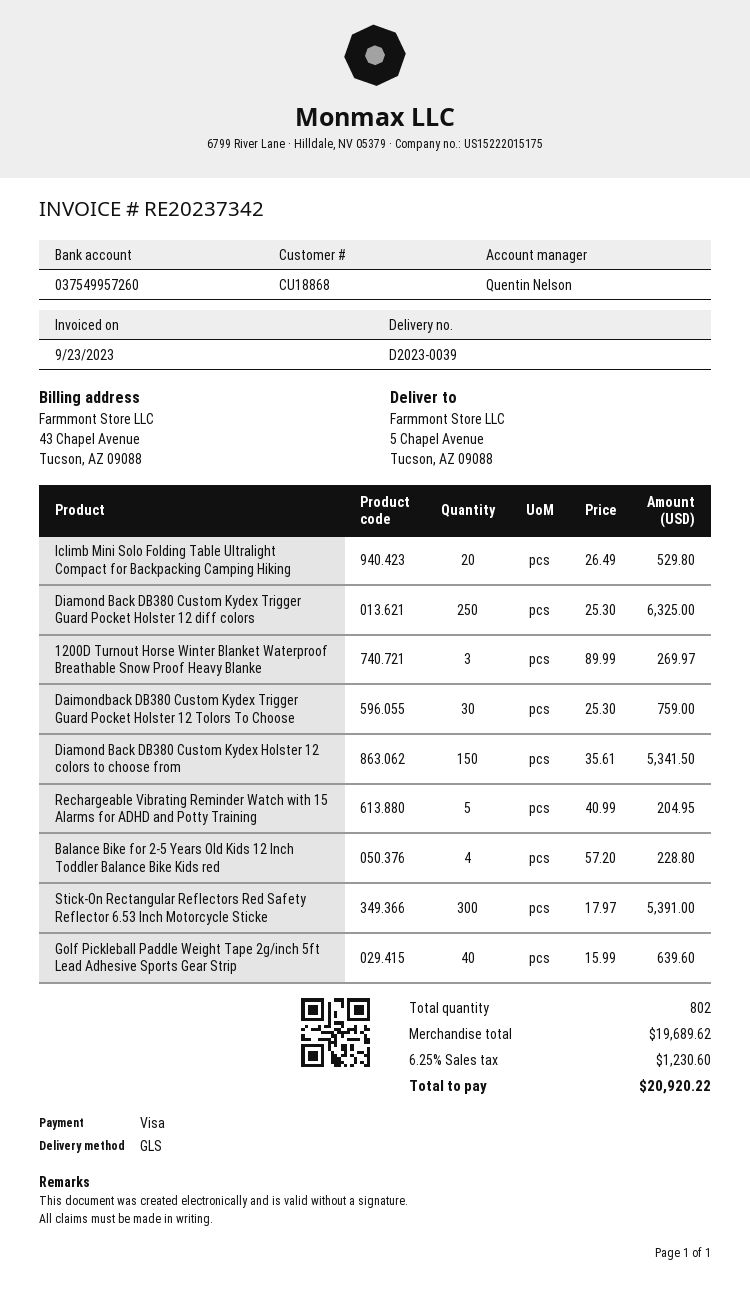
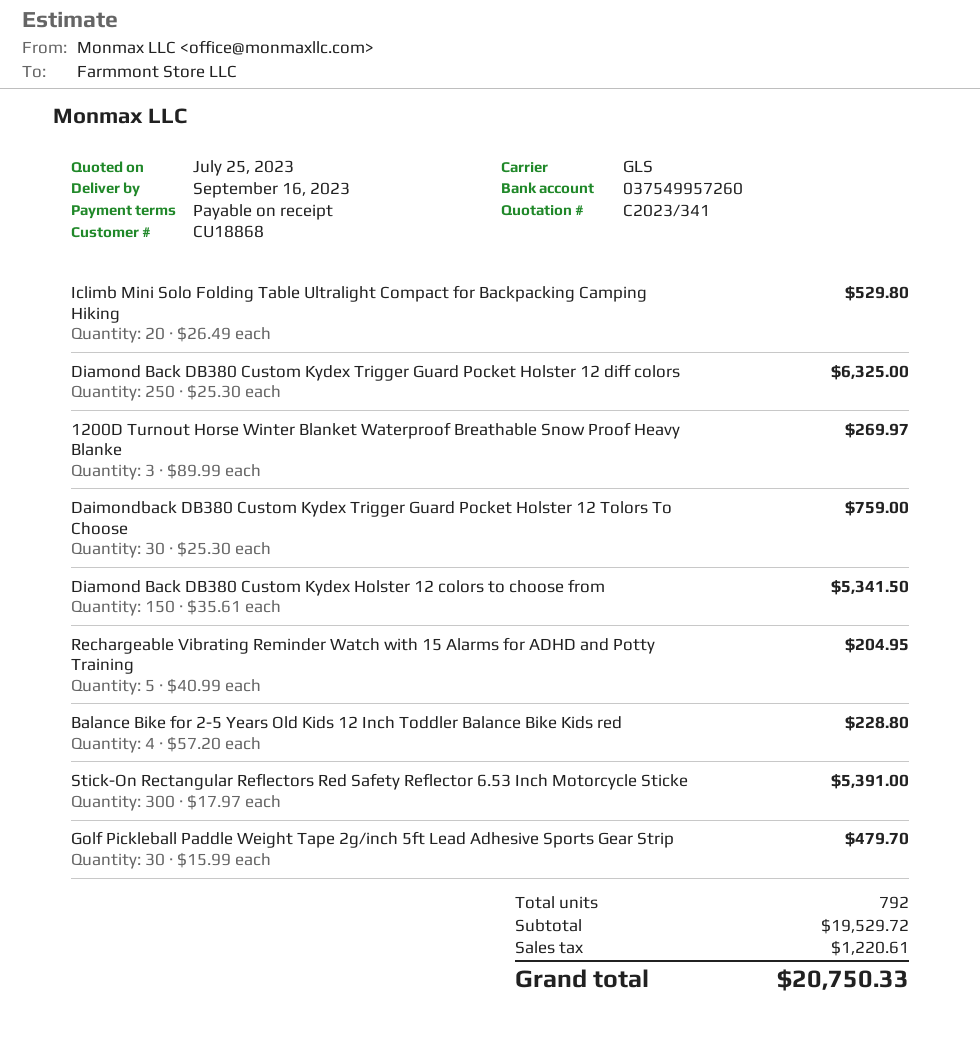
Golf Pickleball Paddle Weight Tape 2g/inch 5ft Lead Adhesive Sports Gear Strip: 40 x 15.99 = 639.60 -> 30 x 15.99 = 479.70
total quantity: 802 -> 792
subtotal: 19689.62 -> 19529.72
tax: 1230.60 -> 1220.61
total: 20920.22 -> 20750.33

